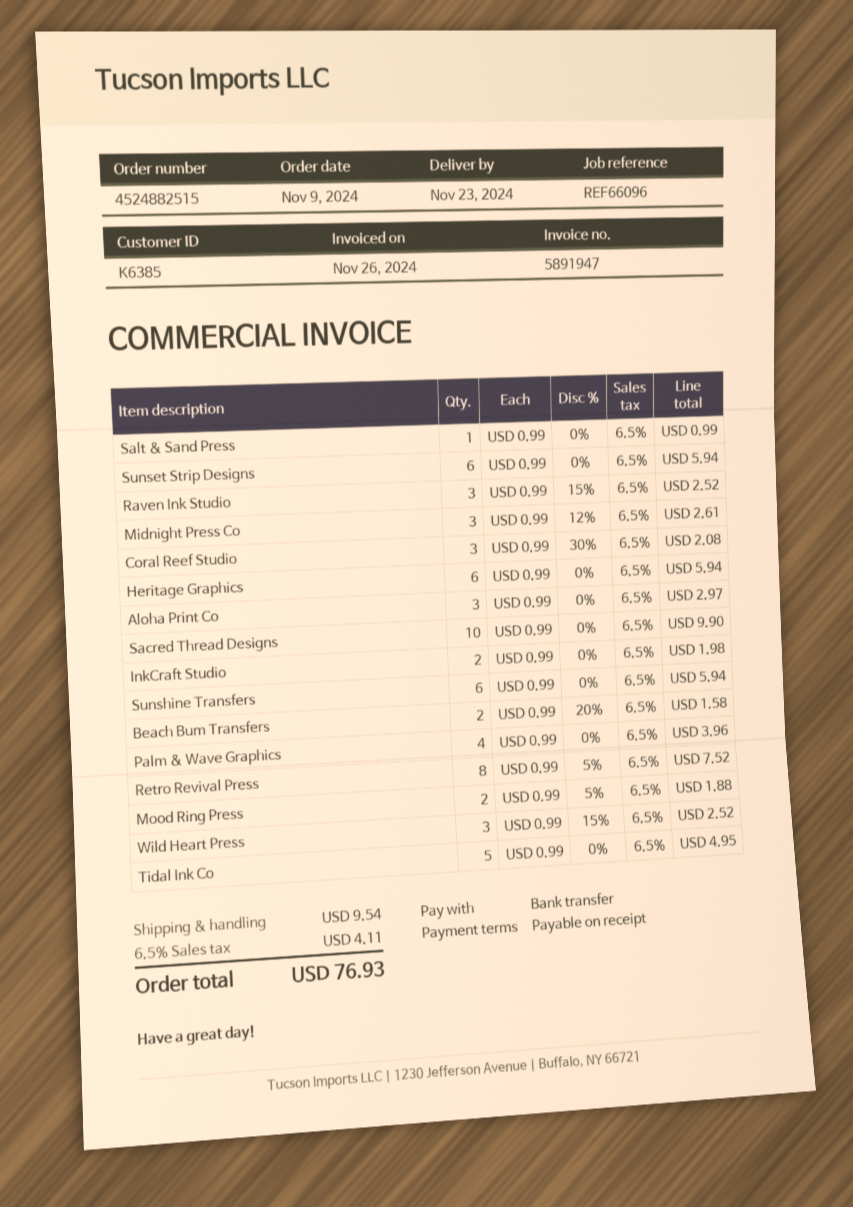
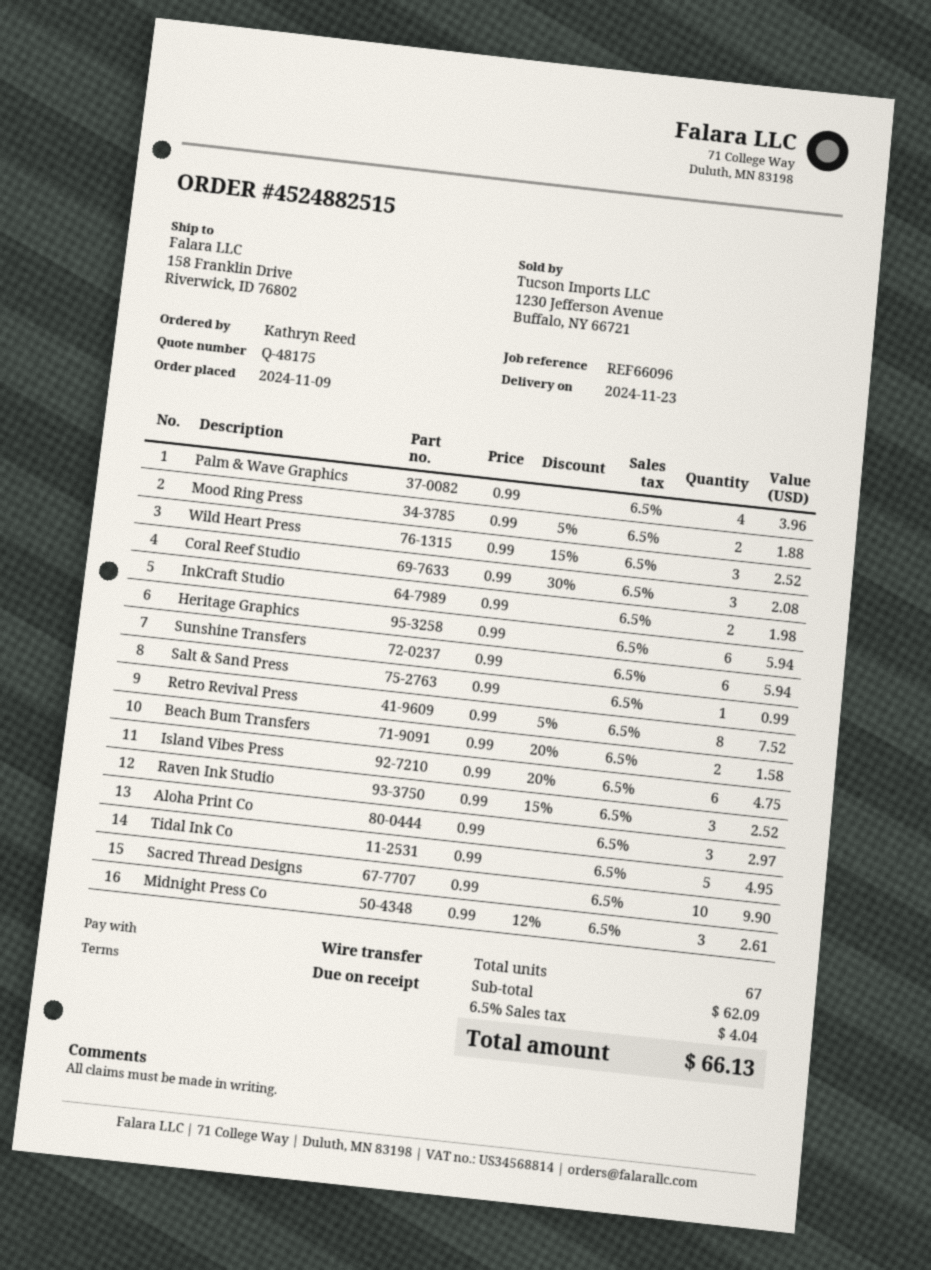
Sunset Strip Designs: 6 x 0.99 = 5.94 -> none
Island Vibes Press: none -> 6 x 0.99 - 20% = 4.75
shipping: 9.54 -> none
tax: 6.5% = 4.11 -> 6.5% = 4.04
total: 76.93 -> 66.13

